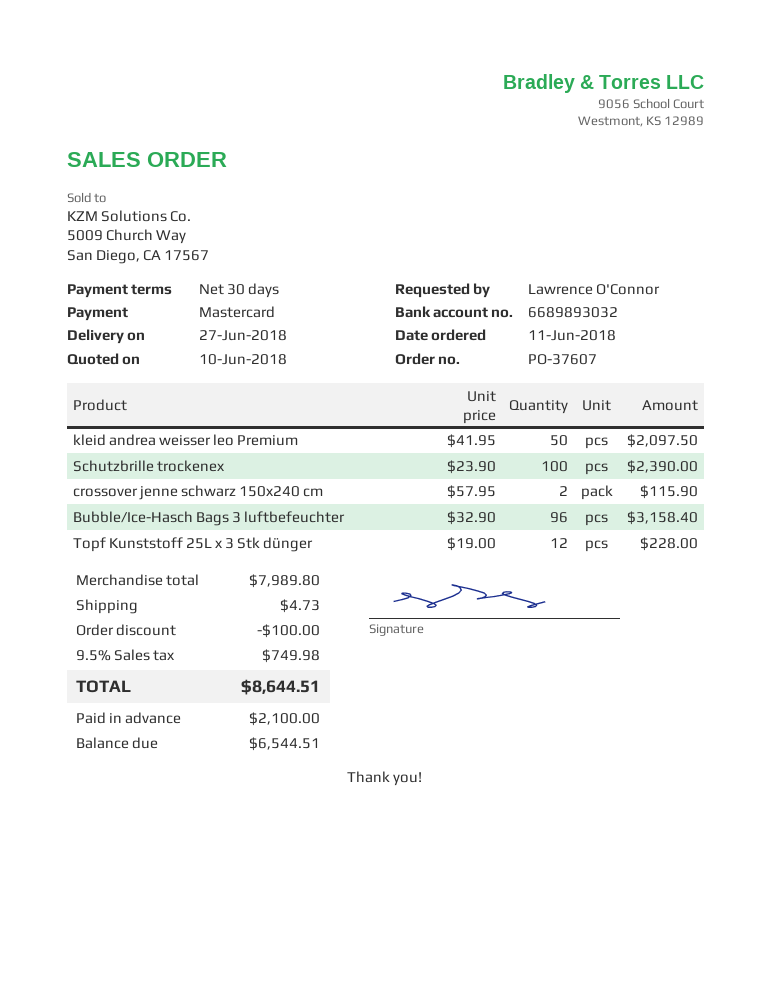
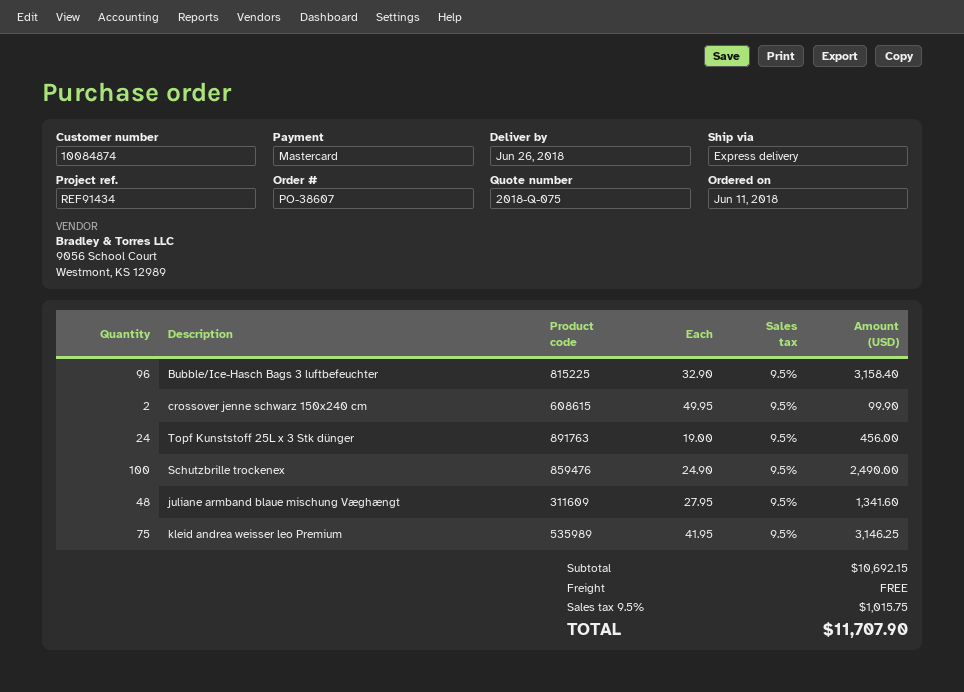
order number: PO-37607 -> PO-38607
delivery date: 2018-06-27 -> 2018-06-26
kleid andrea weisser leo Premium: 50 x 41.95 = 2097.50 -> 75 x 41.95 = 3146.25
Schutzbrille trockenex: 100 x 23.90 = 2390.00 -> 100 x 24.90 = 2490.00
crossover jenne schwarz 150x240 cm: 2 x 57.95 = 115.90 -> 2 x 49.95 = 99.90
Topf Kunststoff 25L x 3 Stk dünger: 12 x 19.00 = 228.00 -> 24 x 19.00 = 456.00
juliane armband blaue mischung Væghængt: none -> 48 x 27.95 = 1341.60
subtotal: 7989.80 -> 10692.15
discount: 100.00 -> none
shipping: 4.73 -> 0.00
tax: 9.5% = 749.98 -> 9.5% = 1015.75
total: 8644.51 -> 11707.90

